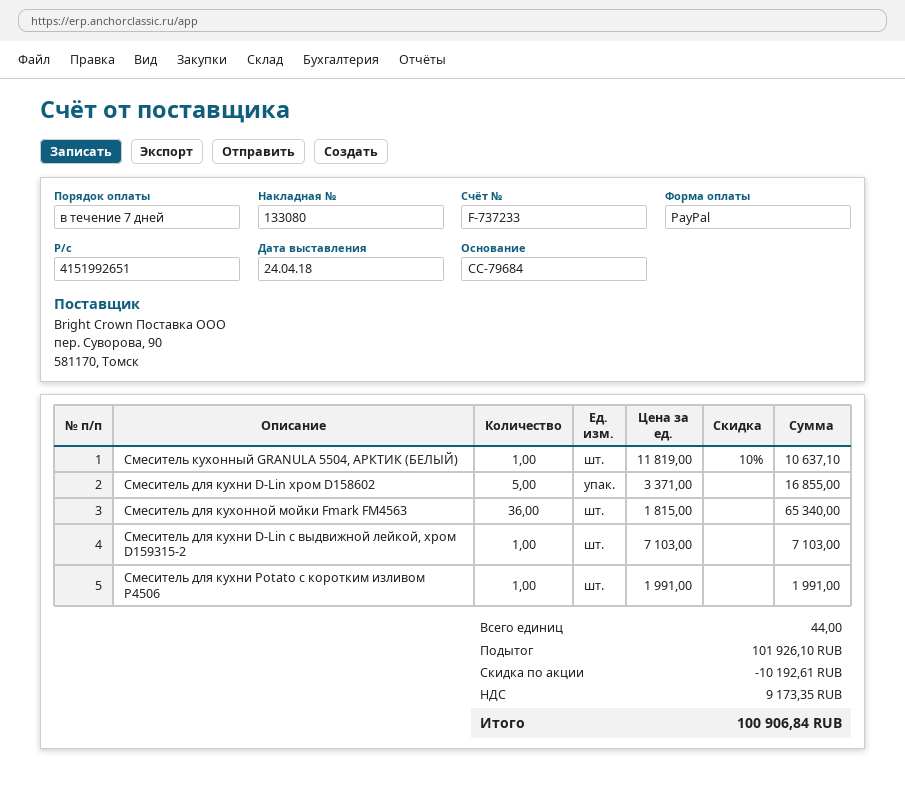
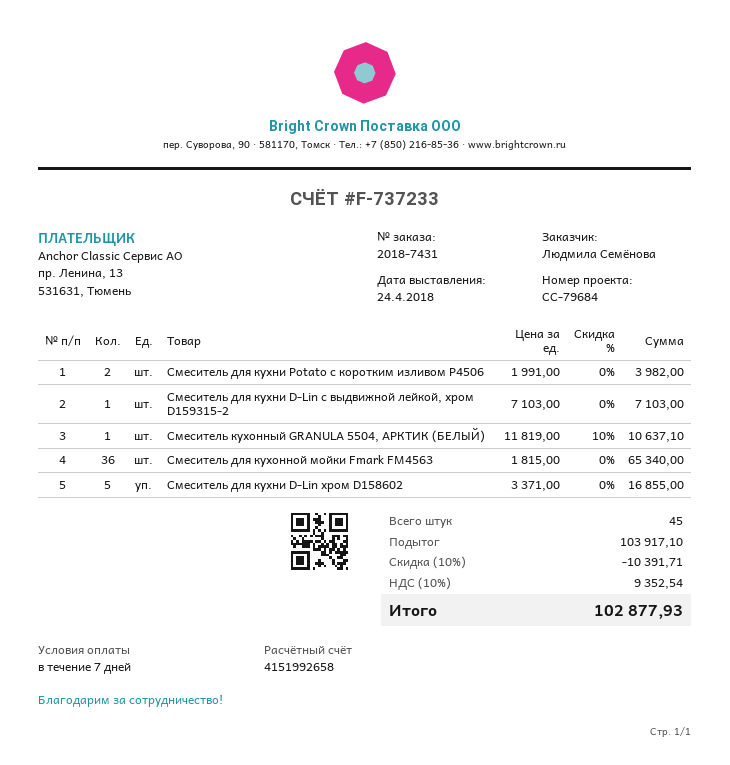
bank account: 4151992651 -> 4151992658
Смеситель для кухни Potato с коротким изливом P4506: 1 x 1991.00 = 1991.00 -> 2 x 1991.00 = 3982.00
total quantity: 44 -> 45
subtotal: 101926.10 -> 103917.10
discount: 10192.61 -> 10391.71
tax: 9173.35 -> 9352.54
total: 100906.84 -> 102877.93

